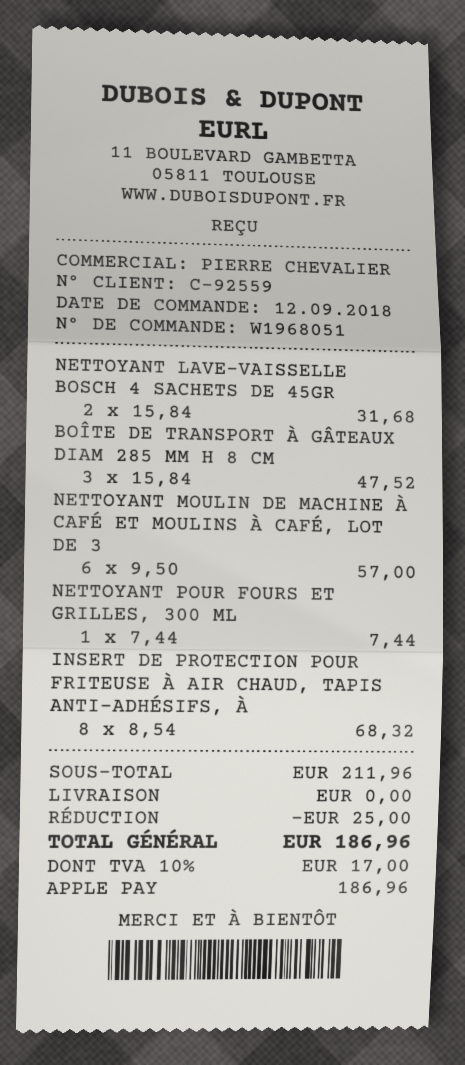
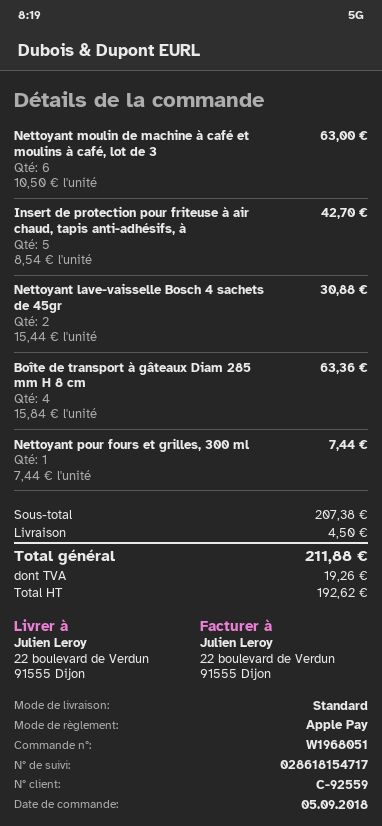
order date: 2018-09-12 -> 2018-09-05
NETTOYANT LAVE-VAISSELLE BOSCH 4 SACHETS DE 45GR: 2 x 15.84 = 31.68 -> 2 x 15.44 = 30.88
BOÎTE DE TRANSPORT À GÂTEAUX DIAM 285 MM H 8 CM: 3 x 15.84 = 47.52 -> 4 x 15.84 = 63.36
NETTOYANT MOULIN DE MACHINE À CAFÉ ET MOULINS À CAFÉ, LOT DE 3: 6 x 9.50 = 57.00 -> 6 x 10.50 = 63.00
INSERT DE PROTECTION POUR FRITEUSE À AIR CHAUD, TAPIS ANTI-ADHÉSIFS, À: 8 x 8.54 = 68.32 -> 5 x 8.54 = 42.70
subtotal: 211.96 -> 207.38
discount: 25.00 -> none
shipping: 0.00 -> 4.50
tax: 17.00 -> 19.26
total: 186.96 -> 211.88

